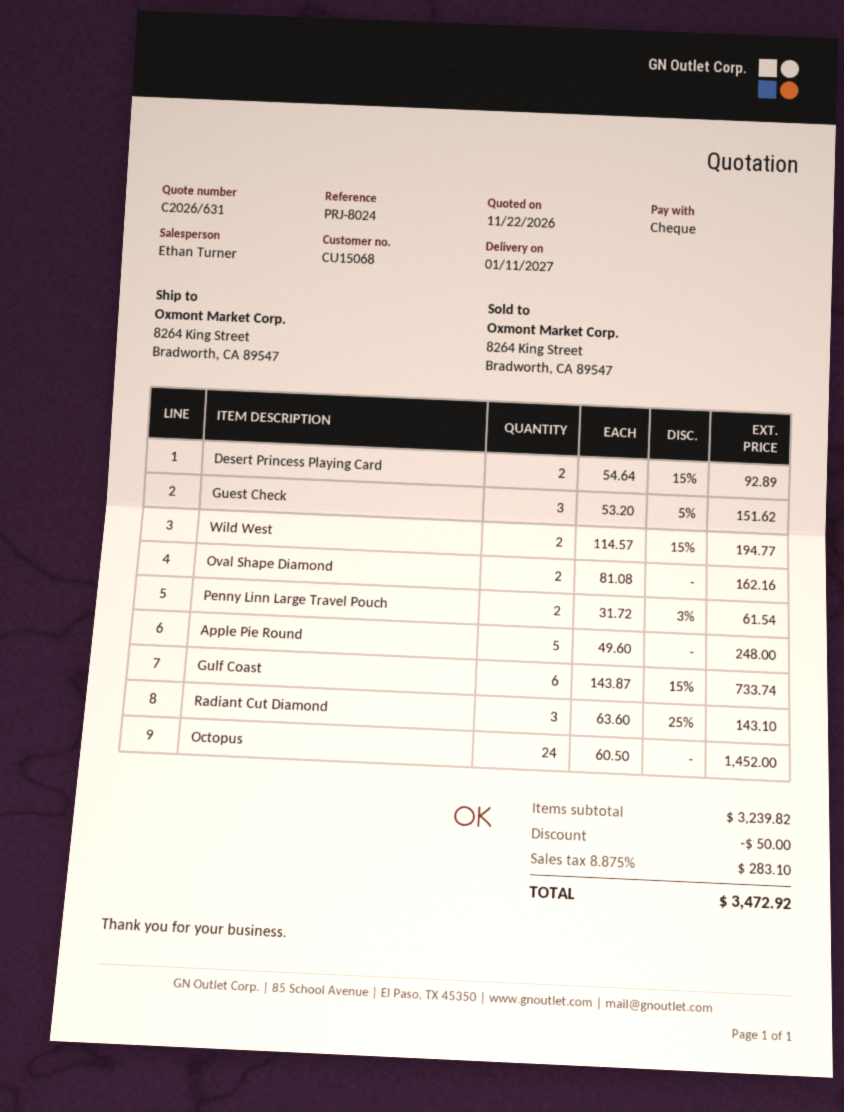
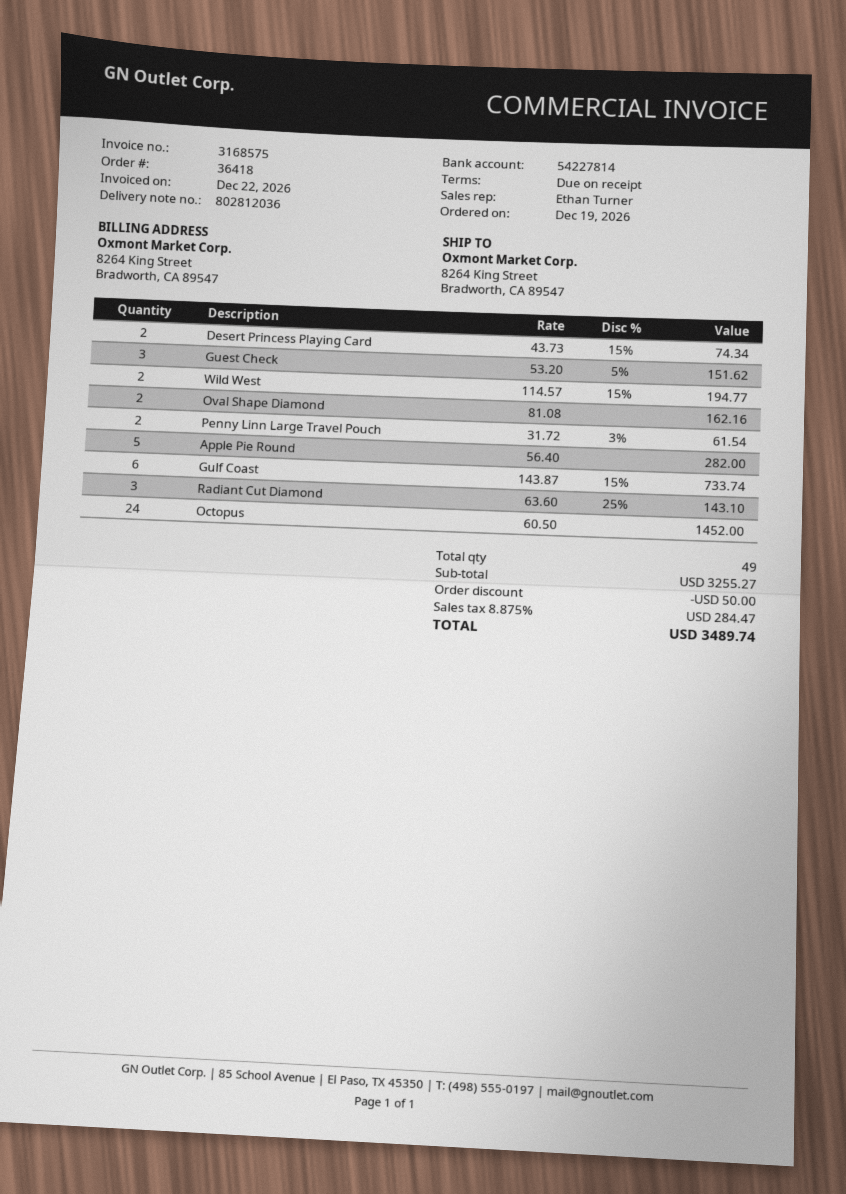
Desert Princess Playing Card: 2 x 54.64 - 15% = 92.89 -> 2 x 43.73 - 15% = 74.34
Apple Pie Round: 5 x 49.60 = 248.00 -> 5 x 56.40 = 282.00
subtotal: 3239.82 -> 3255.27
tax: 8.875% = 283.10 -> 8.875% = 284.47
total: 3472.92 -> 3489.74

